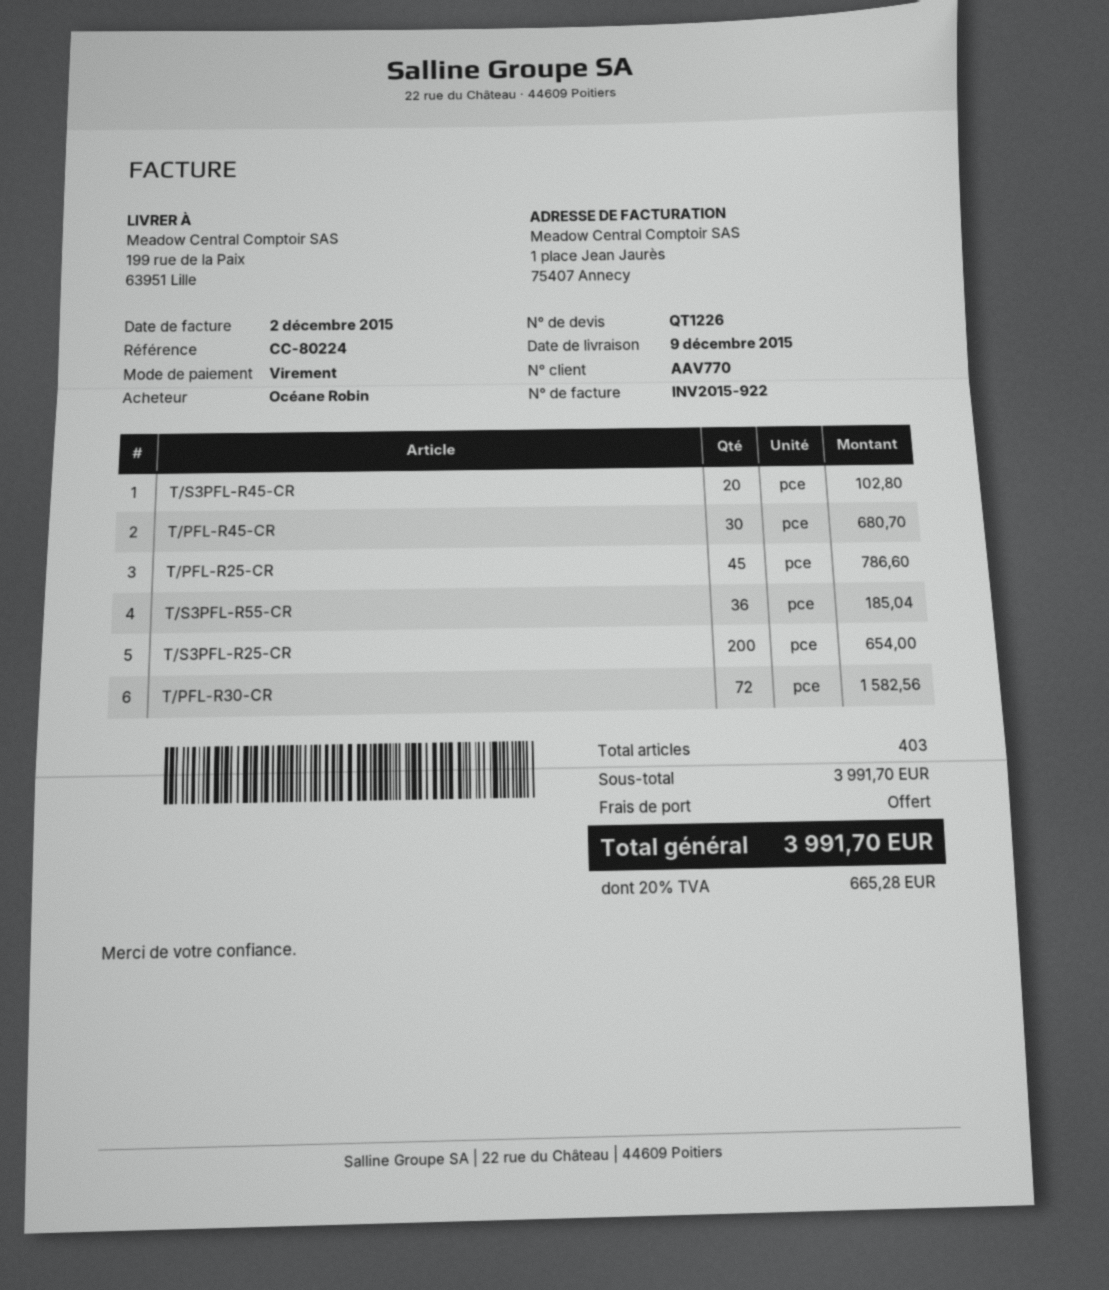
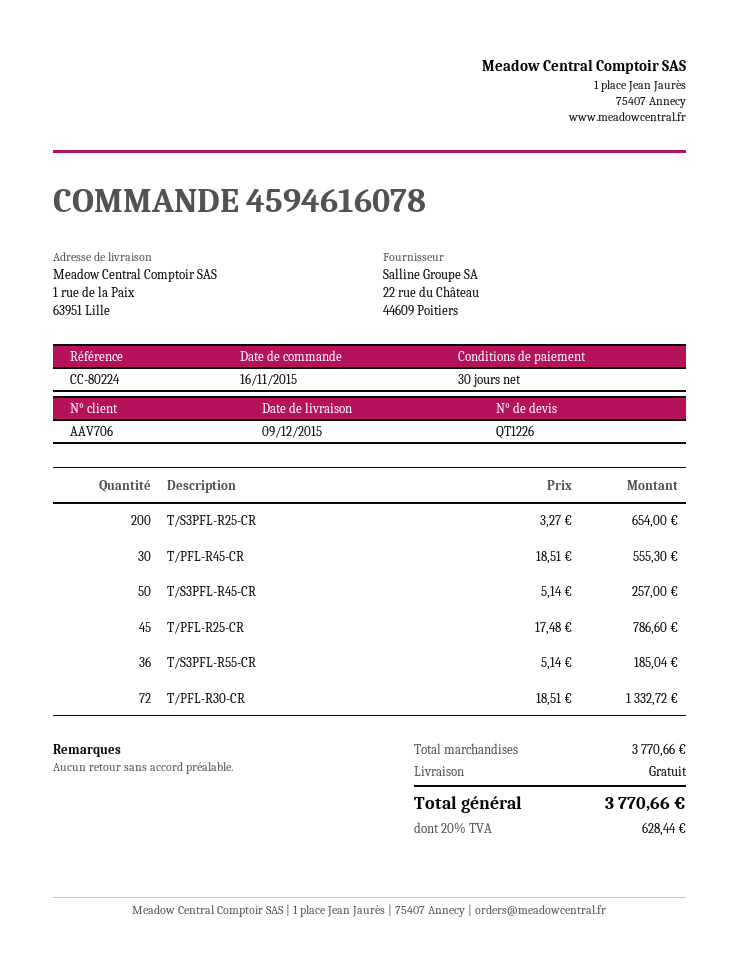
customer number: AAV770 -> AAV706
ship to: 199 rue de la Paix, 63951 Lille -> 1 rue de la Paix, 63951 Lille
T/S3PFL-R45-CR: 20 for 102.80 -> 50 for 257.00
T/PFL-R45-CR: 30 for 680.70 -> 30 for 555.30
T/PFL-R30-CR: 72 for 1582.56 -> 72 for 1332.72
subtotal: 3991.70 -> 3770.66
tax: 20% = 665.28 -> 20% = 628.44
total: 3991.70 -> 3770.66

